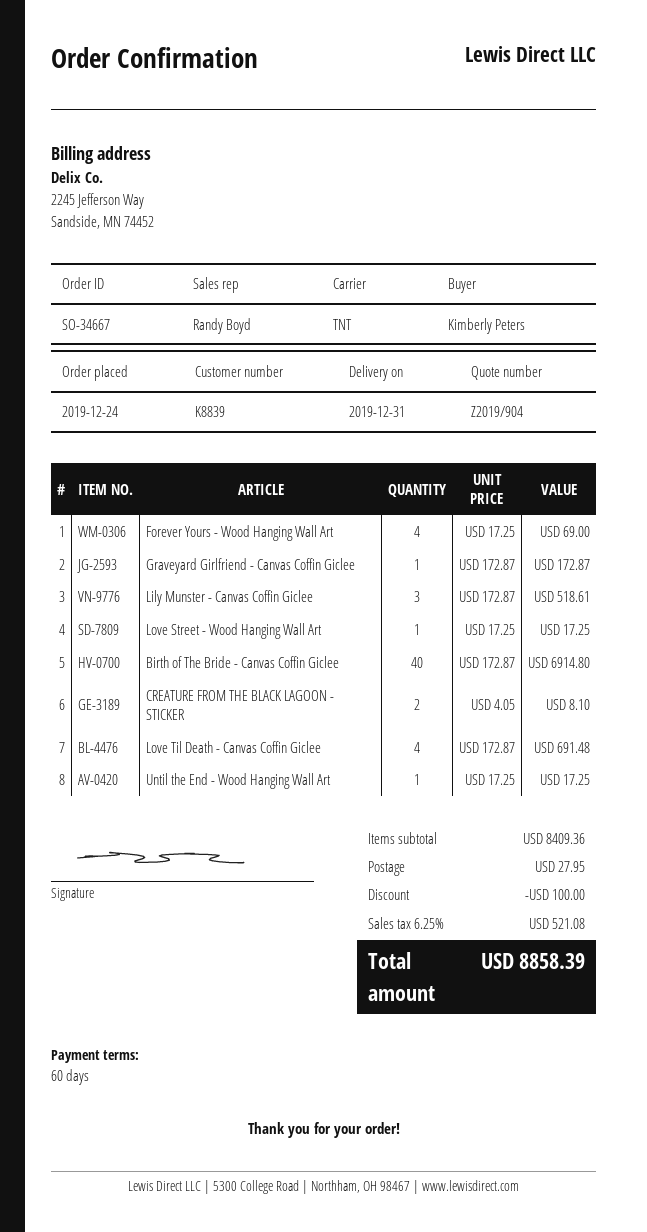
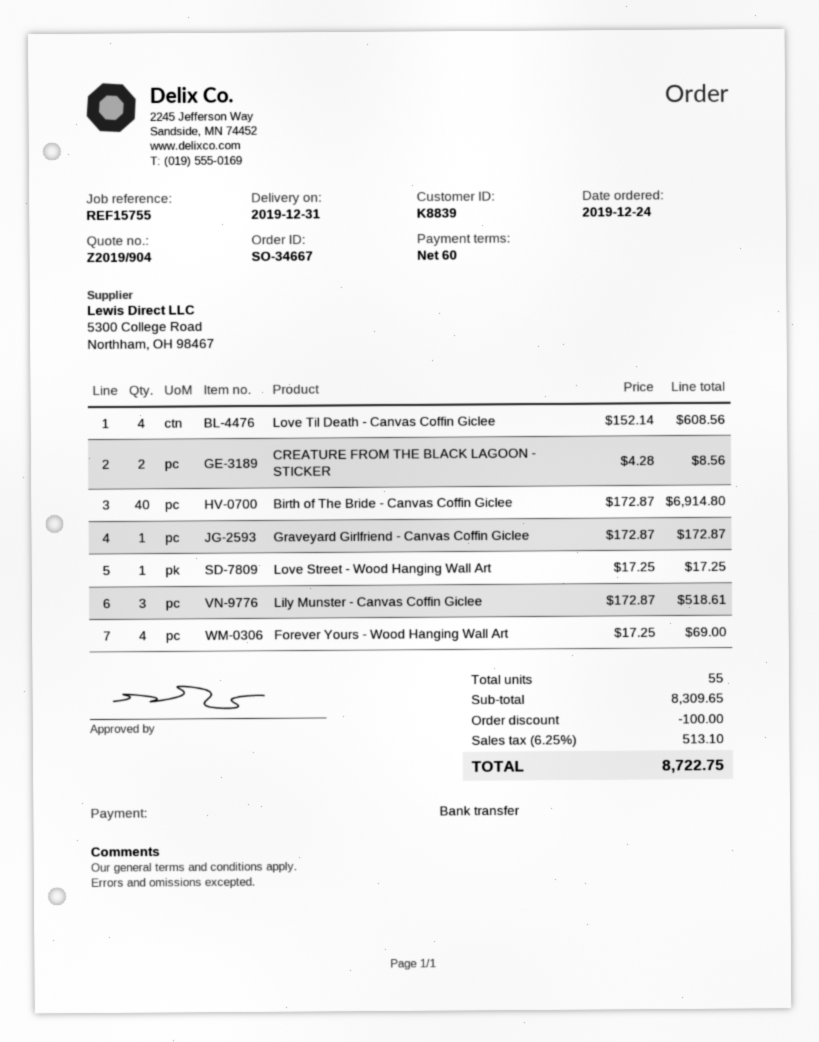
CREATURE FROM THE BLACK LAGOON - STICKER: 2 x 4.05 = 8.10 -> 2 x 4.28 = 8.56
Love Til Death - Canvas Coffin Giclee: 4 x 172.87 = 691.48 -> 4 x 152.14 = 608.56
Until the End - Wood Hanging Wall Art: 1 x 17.25 = 17.25 -> none
subtotal: 8409.36 -> 8309.65
shipping: 27.95 -> none
tax: 6.25% = 521.08 -> 6.25% = 513.10
total: 8858.39 -> 8722.75

